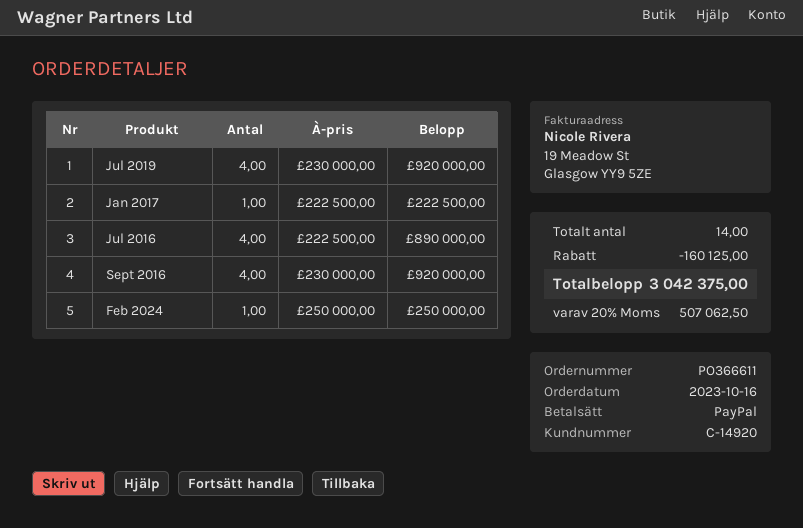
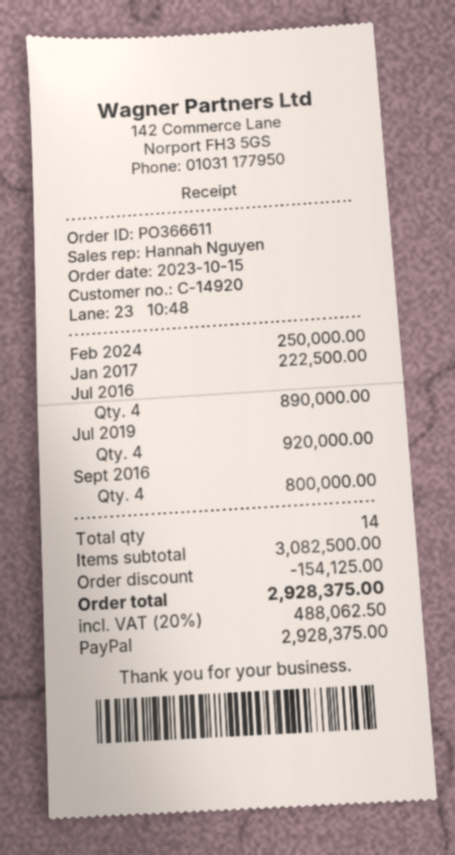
order date: 2023-10-16 -> 2023-10-15
Sept 2016: 4 for 920000.00 -> 4 for 800000.00
discount: 160125.00 -> 154125.00
tax: 20% = 507062.50 -> 20% = 488062.50
total: 3042375.00 -> 2928375.00

